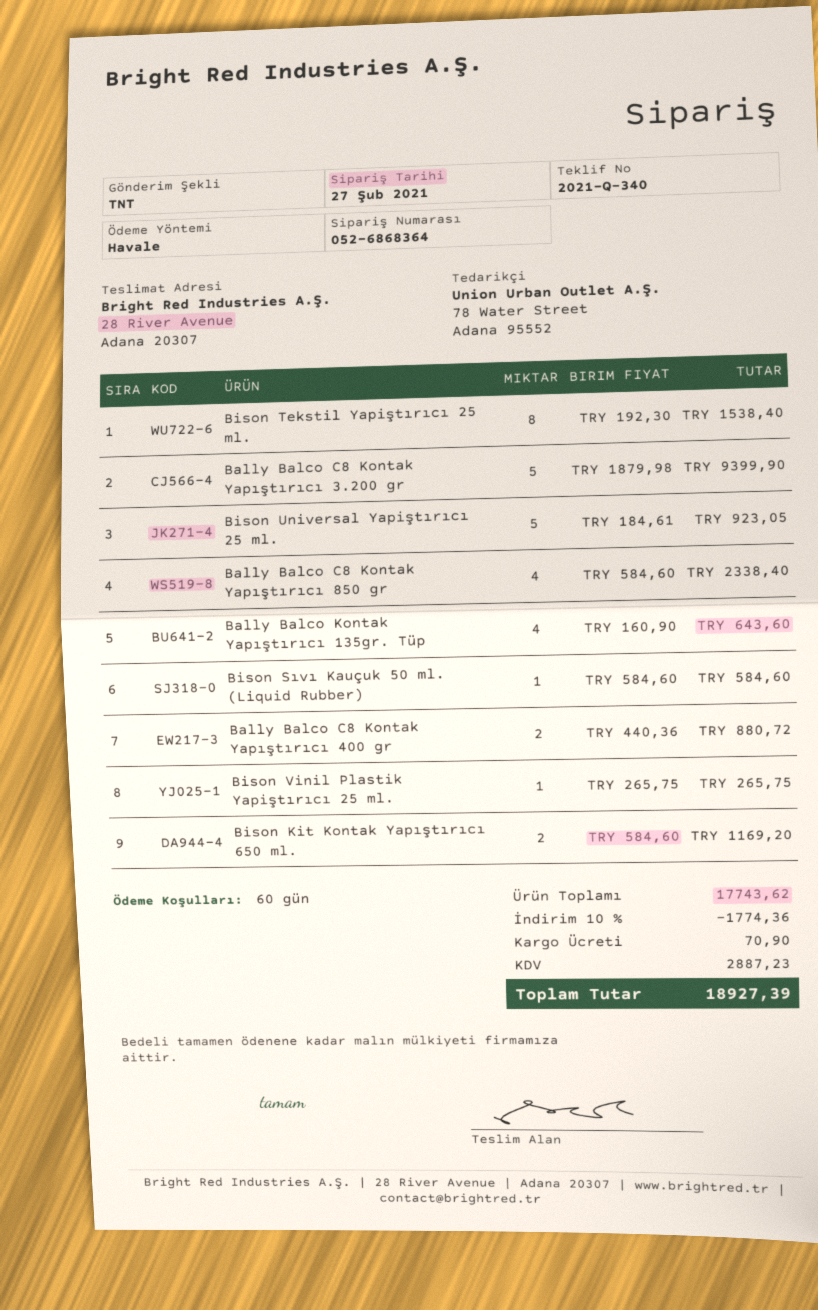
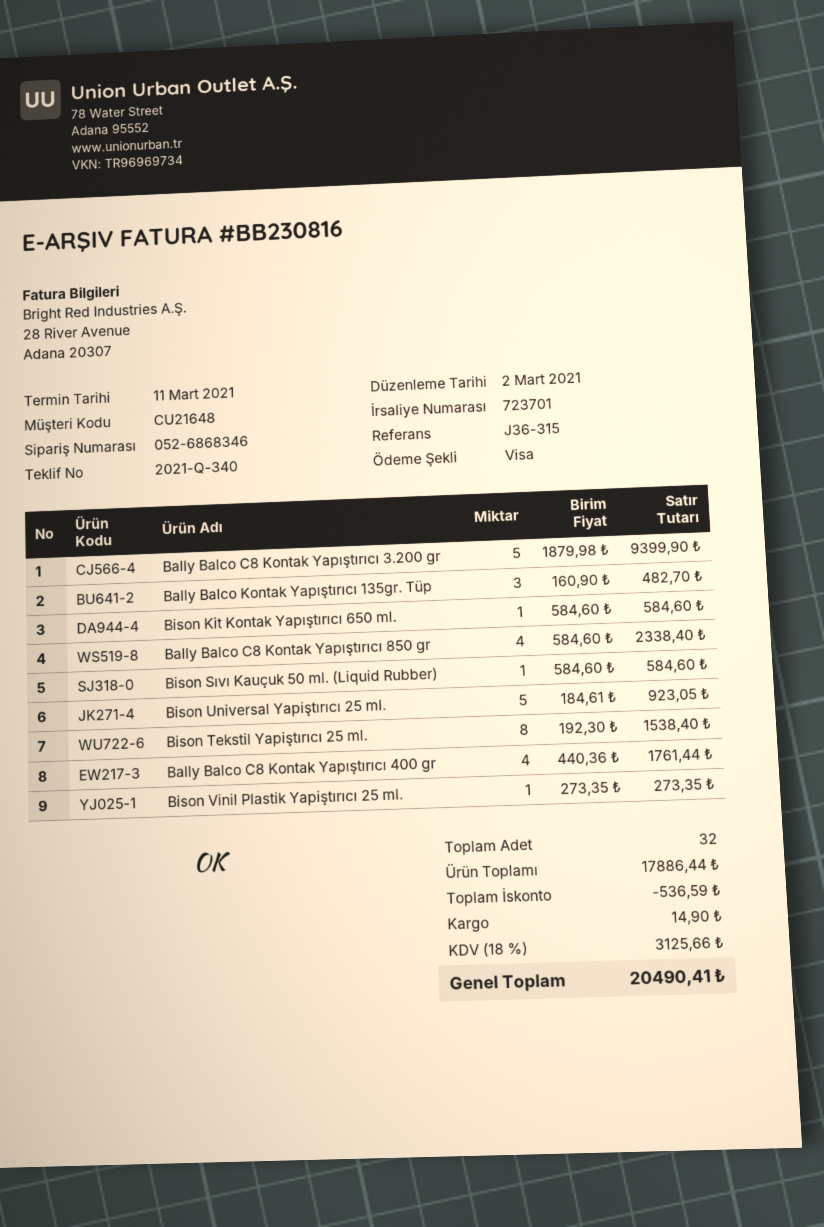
order number: 052-6868364 -> 052-6868346
payment method: bank transfer -> Visa
Bally Balco Kontak Yapıştırıcı 135gr. Tüp: 4 x 160.90 = 643.60 -> 3 x 160.90 = 482.70
Bally Balco C8 Kontak Yapıştırıcı 400 gr: 2 x 440.36 = 880.72 -> 4 x 440.36 = 1761.44
Bison Vinil Plastik Yapiştırıcı 25 ml.: 1 x 265.75 = 265.75 -> 1 x 273.35 = 273.35
Bison Kit Kontak Yapıştırıcı 650 ml.: 2 x 584.60 = 1169.20 -> 1 x 584.60 = 584.60
subtotal: 17743.62 -> 17886.44
discount: 1774.36 -> 536.59
shipping: 70.90 -> 14.90
tax: 2887.23 -> 3125.66
total: 18927.39 -> 20490.41

